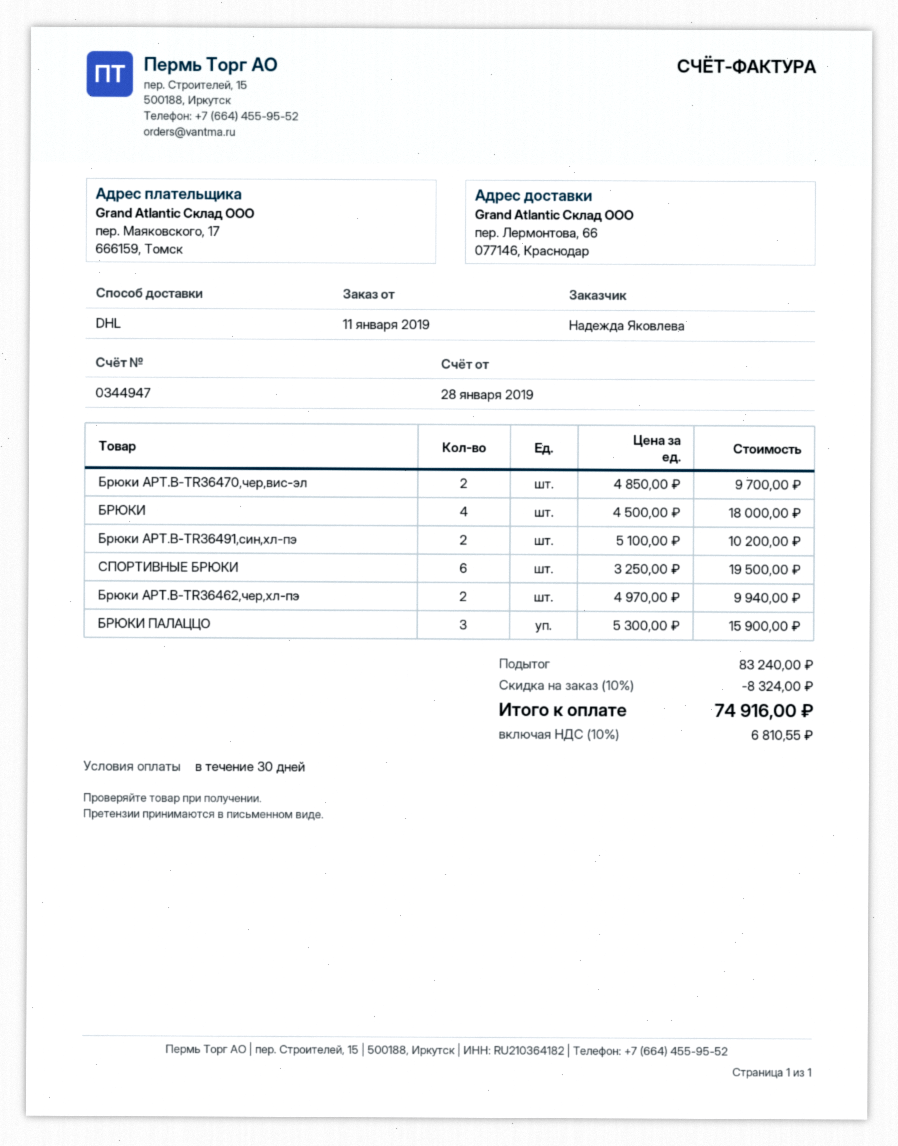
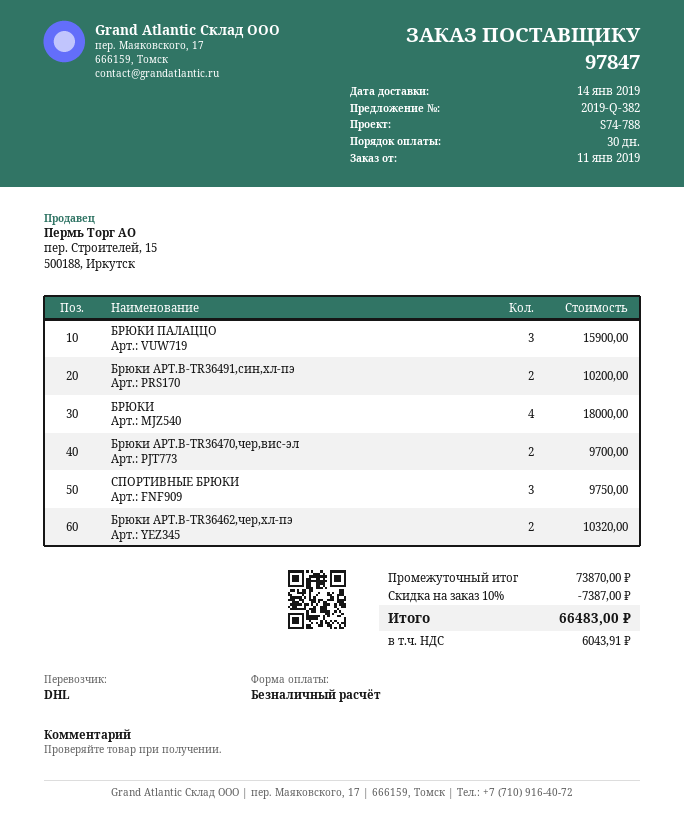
СПОРТИВНЫЕ БРЮКИ: 6 for 19500.00 -> 3 for 9750.00
Брюки АРТ.B-TR36462,чер,хл-пэ: 2 for 9940.00 -> 2 for 10320.00
subtotal: 83240.00 -> 73870.00
discount: 10% = 8324.00 -> 10% = 7387.00
tax: 6810.55 -> 6043.91
total: 74916.00 -> 66483.00

